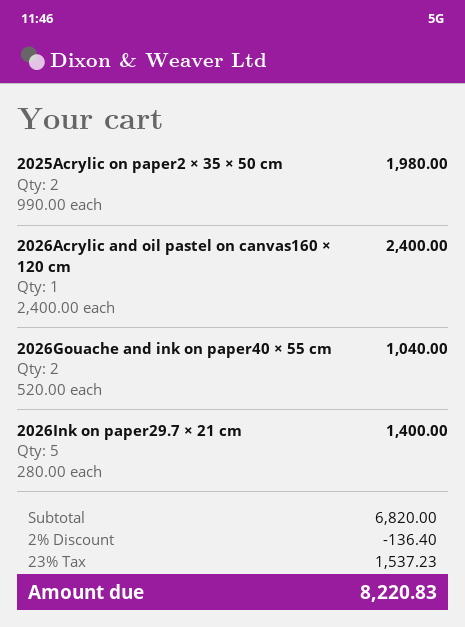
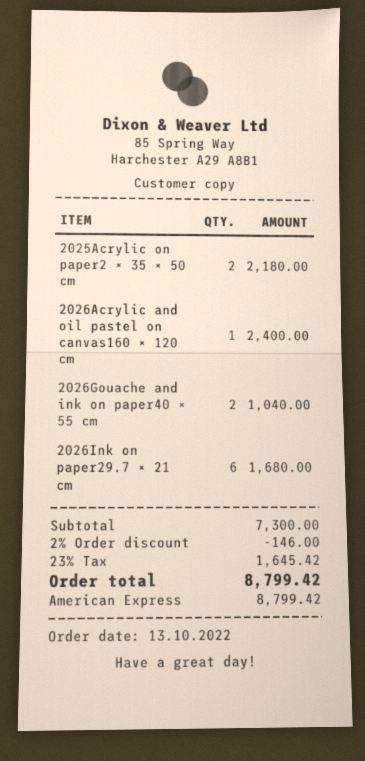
2025Acrylic on paper2 × 35 × 50 cm: 2 for 1980.00 -> 2 for 2180.00
2026Ink on paper29.7 × 21 cm: 5 for 1400.00 -> 6 for 1680.00
subtotal: 6820.00 -> 7300.00
discount: 2% = 136.40 -> 2% = 146.00
tax: 23% = 1537.23 -> 23% = 1645.42
total: 8220.83 -> 8799.42

